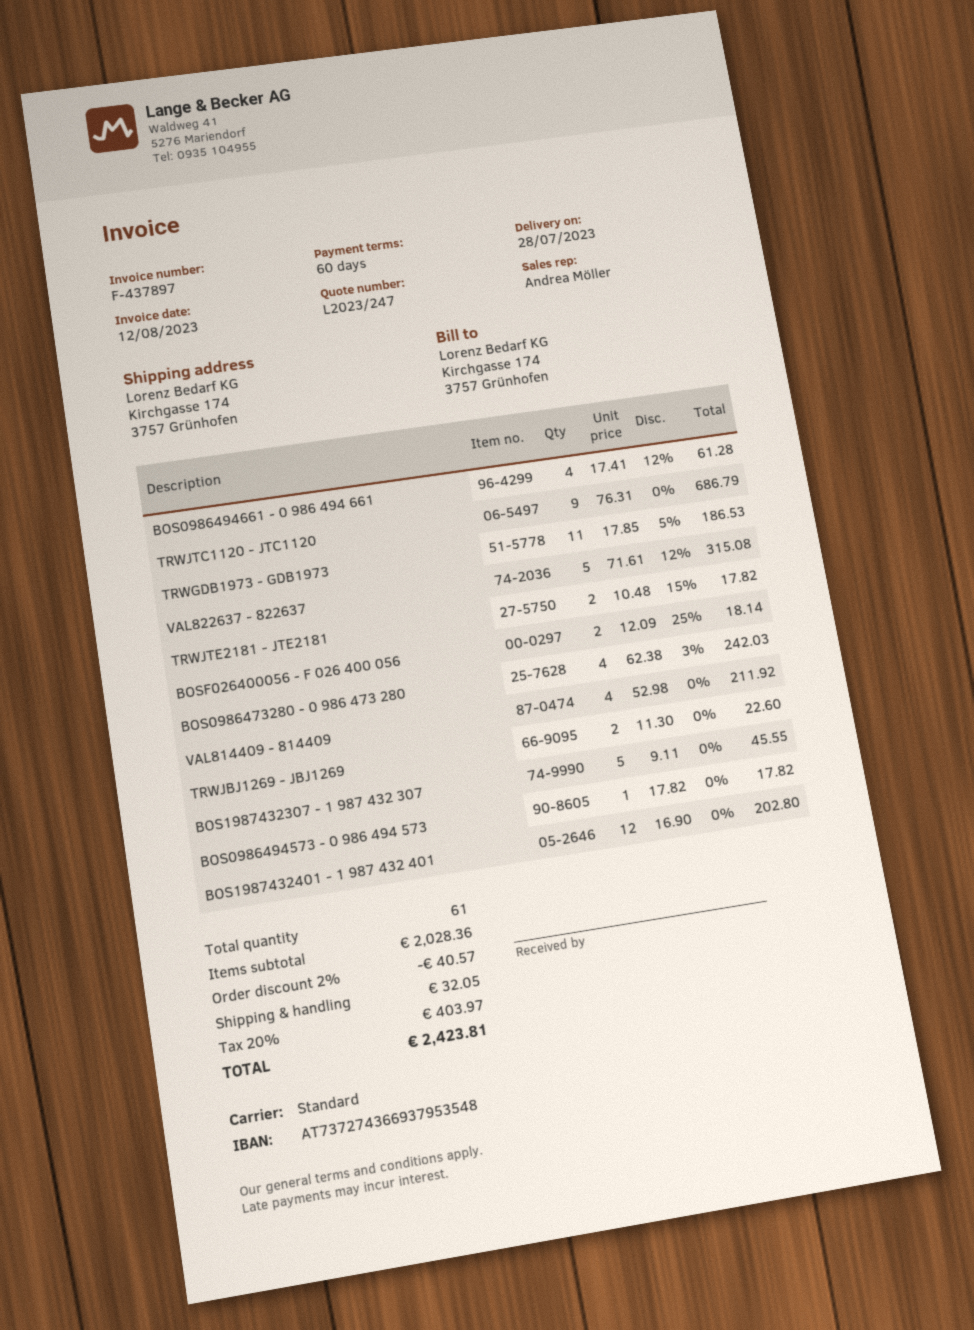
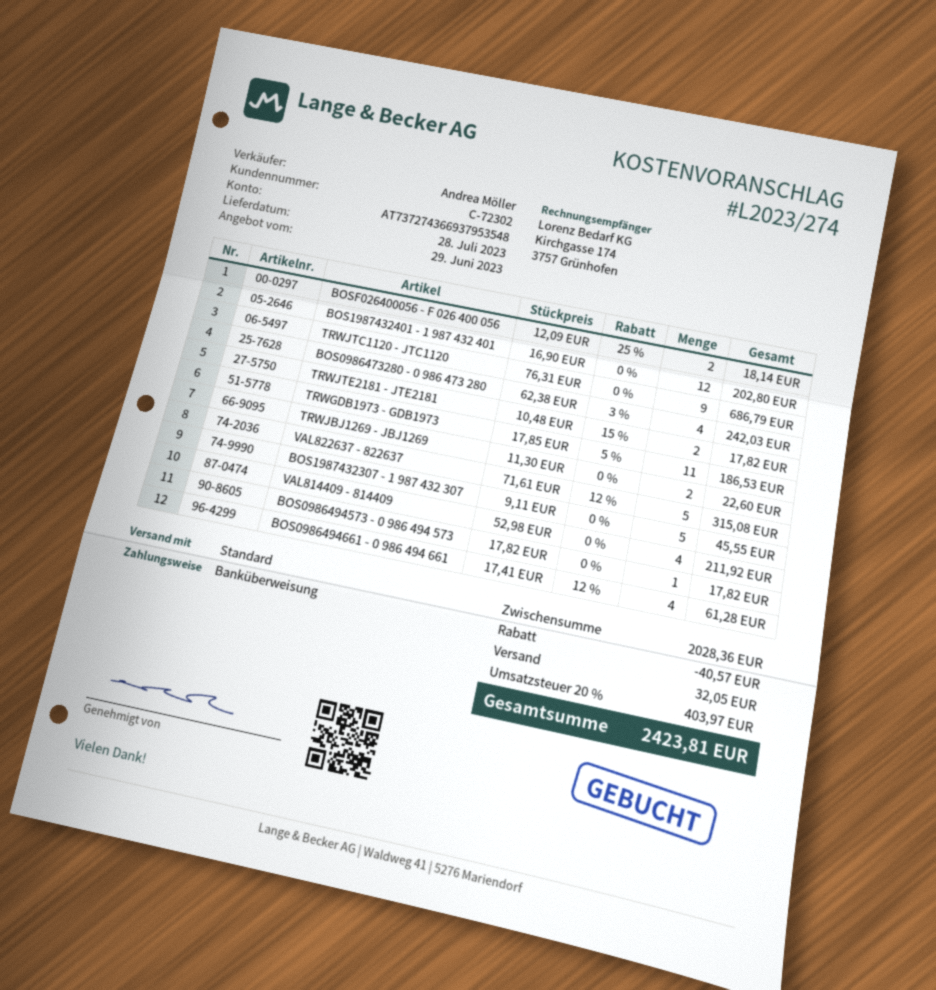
quote number: L2023/247 -> L2023/274

